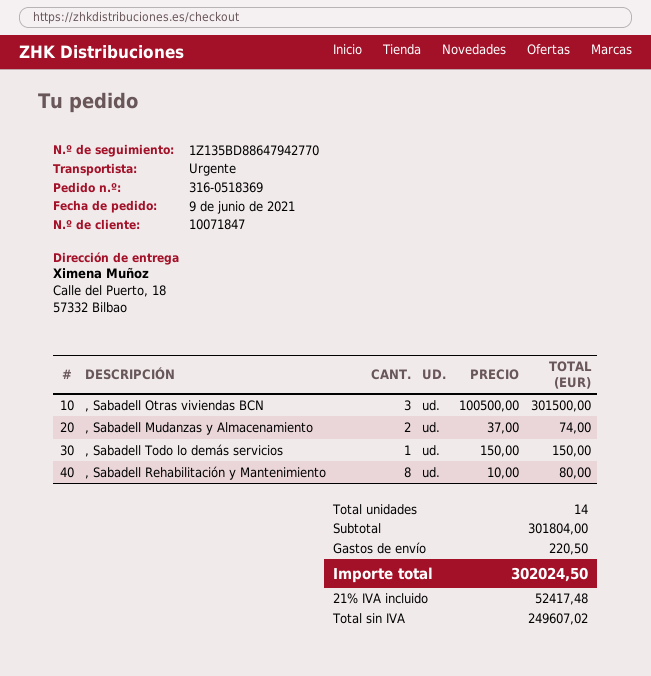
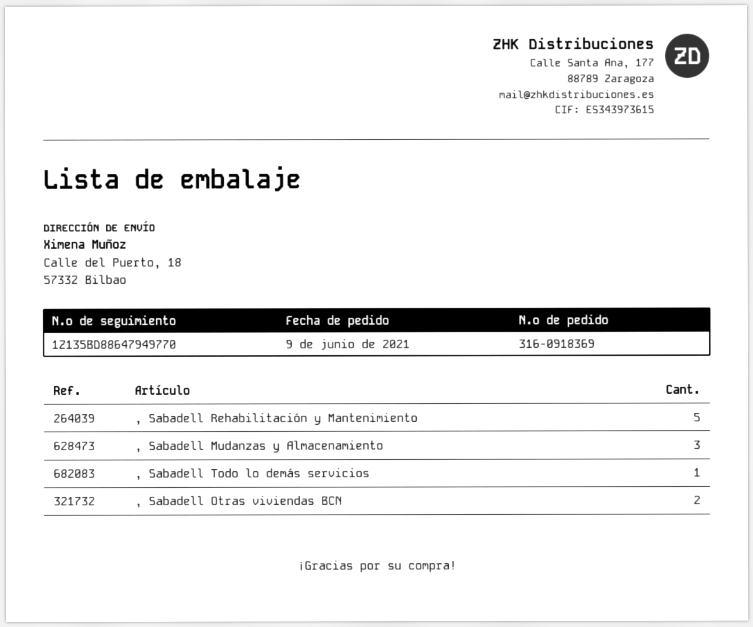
order number: 316-0518369 -> 316-0918369
tracking number: 1Z135BD88647942770 -> 1Z135BD88647949770
, Sabadell Otras viviendas BCN: 3 -> 2
, Sabadell Mudanzas y Almacenamiento: 2 -> 3
, Sabadell Rehabilitación y Mantenimiento: 8 -> 5

